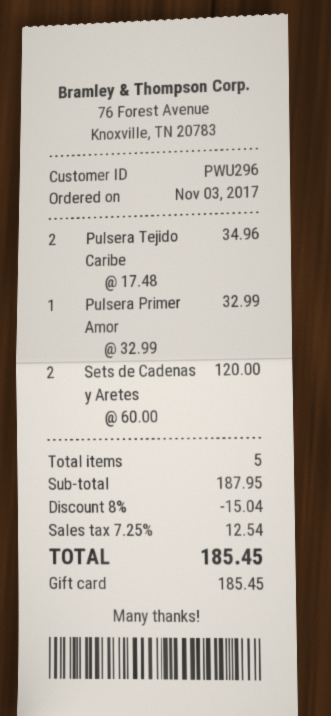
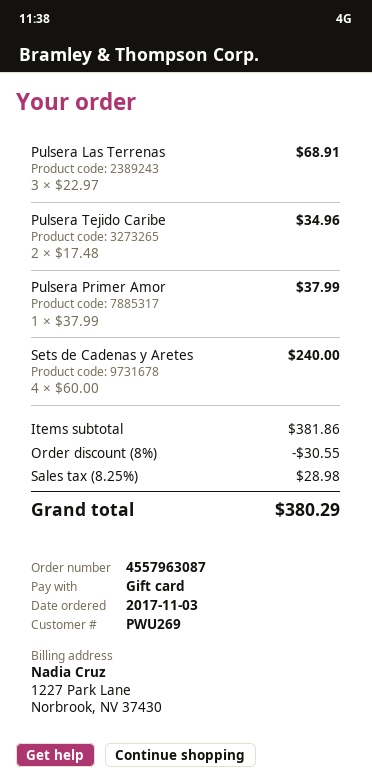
customer number: PWU296 -> PWU269
Pulsera Primer Amor: 1 x 32.99 = 32.99 -> 1 x 37.99 = 37.99
Sets de Cadenas y Aretes: 2 x 60.00 = 120.00 -> 4 x 60.00 = 240.00
Pulsera Las Terrenas: none -> 3 x 22.97 = 68.91
subtotal: 187.95 -> 381.86
discount: 8% = 15.04 -> 8% = 30.55
tax: 7.25% = 12.54 -> 8.25% = 28.98
total: 185.45 -> 380.29

